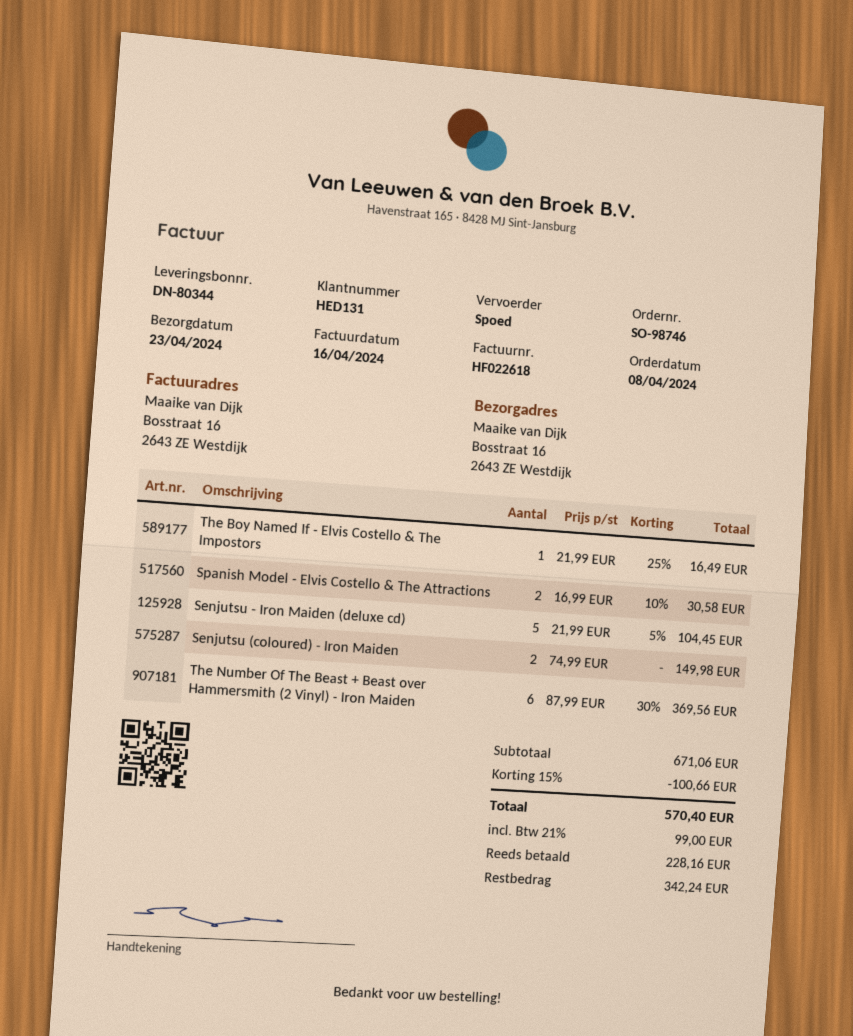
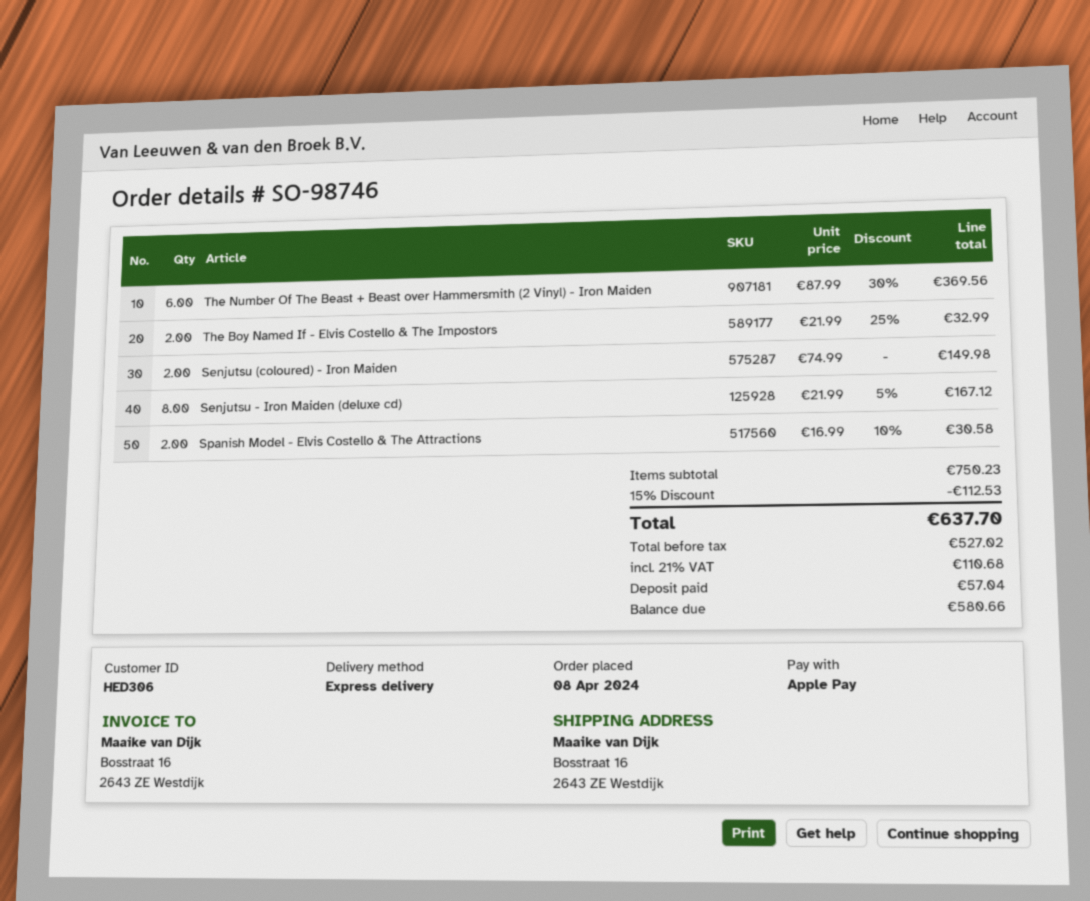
customer number: HED131 -> HED306
The Boy Named If - Elvis Costello & The Impostors: 1 x 21.99 - 25% = 16.49 -> 2 x 21.99 - 25% = 32.99
Senjutsu - Iron Maiden (deluxe cd): 5 x 21.99 - 5% = 104.45 -> 8 x 21.99 - 5% = 167.12
subtotal: 671.06 -> 750.23
discount: 15% = 100.66 -> 15% = 112.53
tax: 21% = 99.00 -> 21% = 110.68
total: 570.40 -> 637.70
deposit: 228.16 -> 57.04
balance: 342.24 -> 580.66

